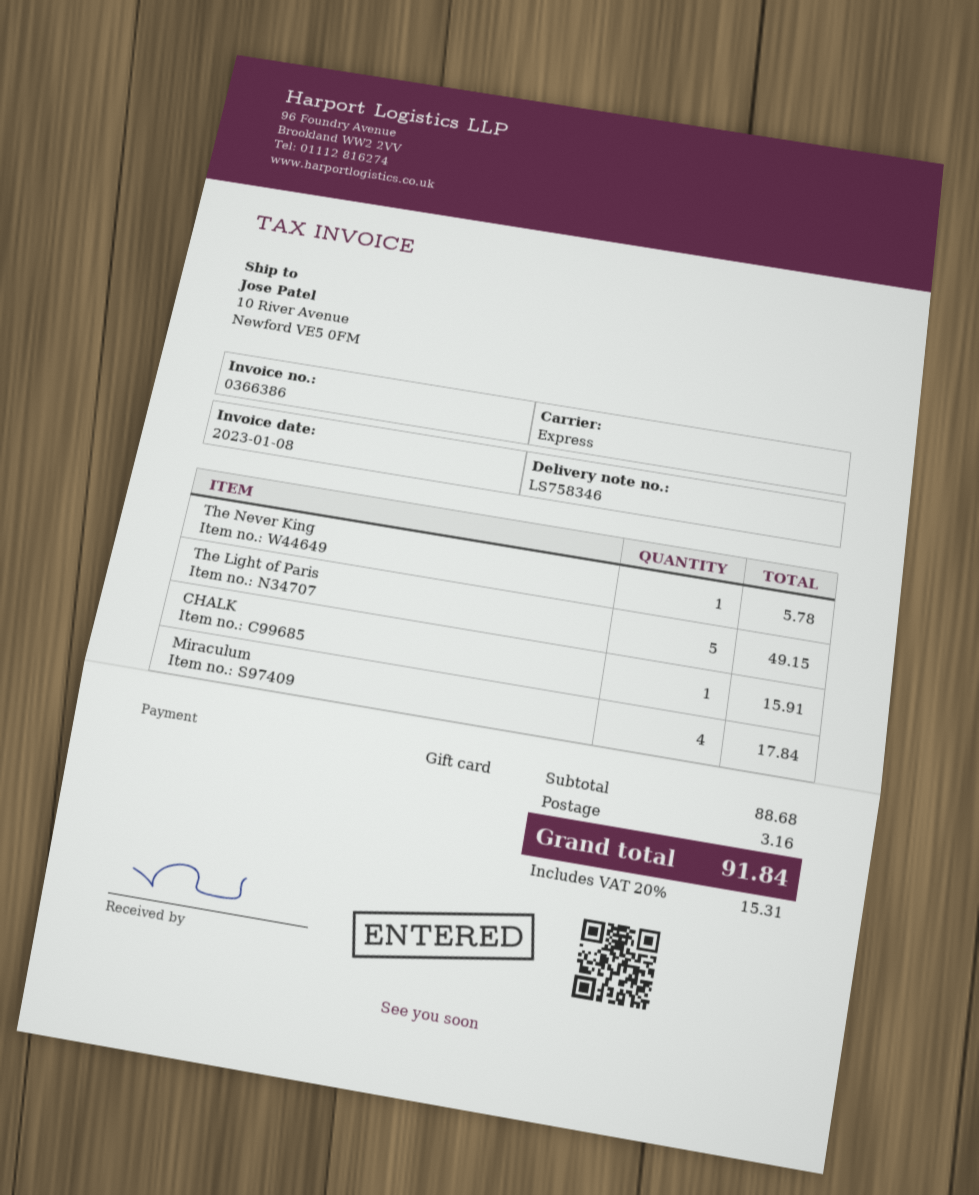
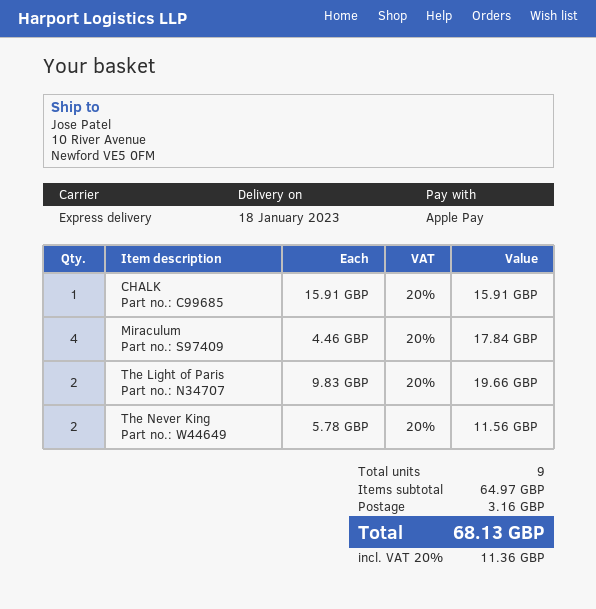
payment method: gift card -> Apple Pay
The Never King: 1 for 5.78 -> 2 for 11.56
The Light of Paris: 5 for 49.15 -> 2 for 19.66
subtotal: 88.68 -> 64.97
tax: 20% = 15.31 -> 20% = 11.36
total: 91.84 -> 68.13

